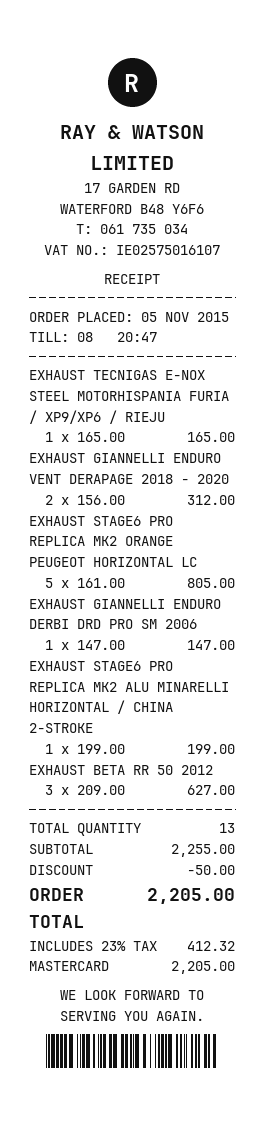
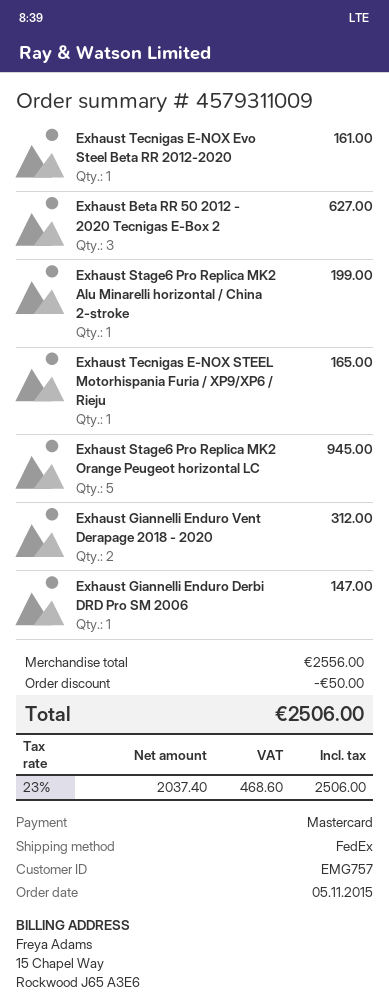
EXHAUST STAGE6 PRO REPLICA MK2 ORANGE PEUGEOT HORIZONTAL LC: 5 for 805.00 -> 5 for 945.00
Exhaust Tecnigas E-NOX Evo Steel Beta RR 2012-2020: none -> 1 for 161.00
subtotal: 2255.00 -> 2556.00
tax: 23% = 412.32 -> 23% = 468.60
total: 2205.00 -> 2506.00

